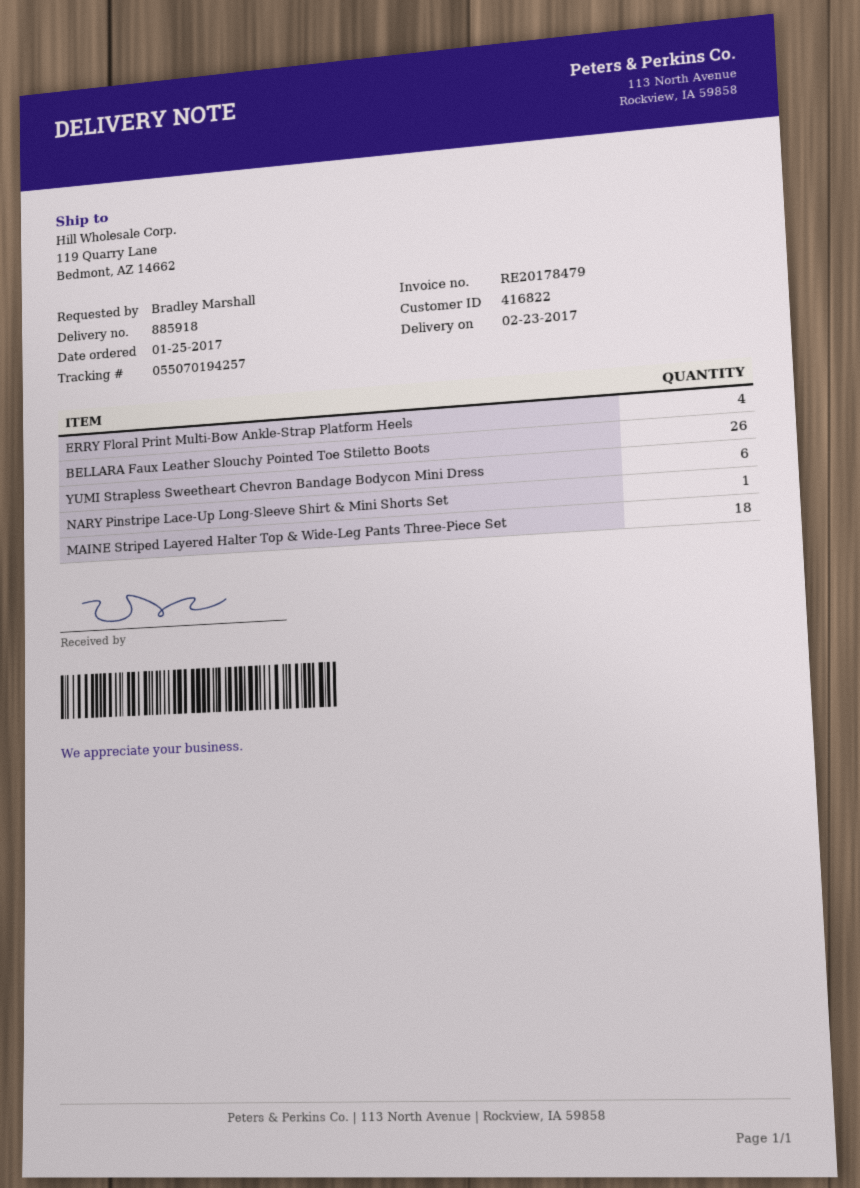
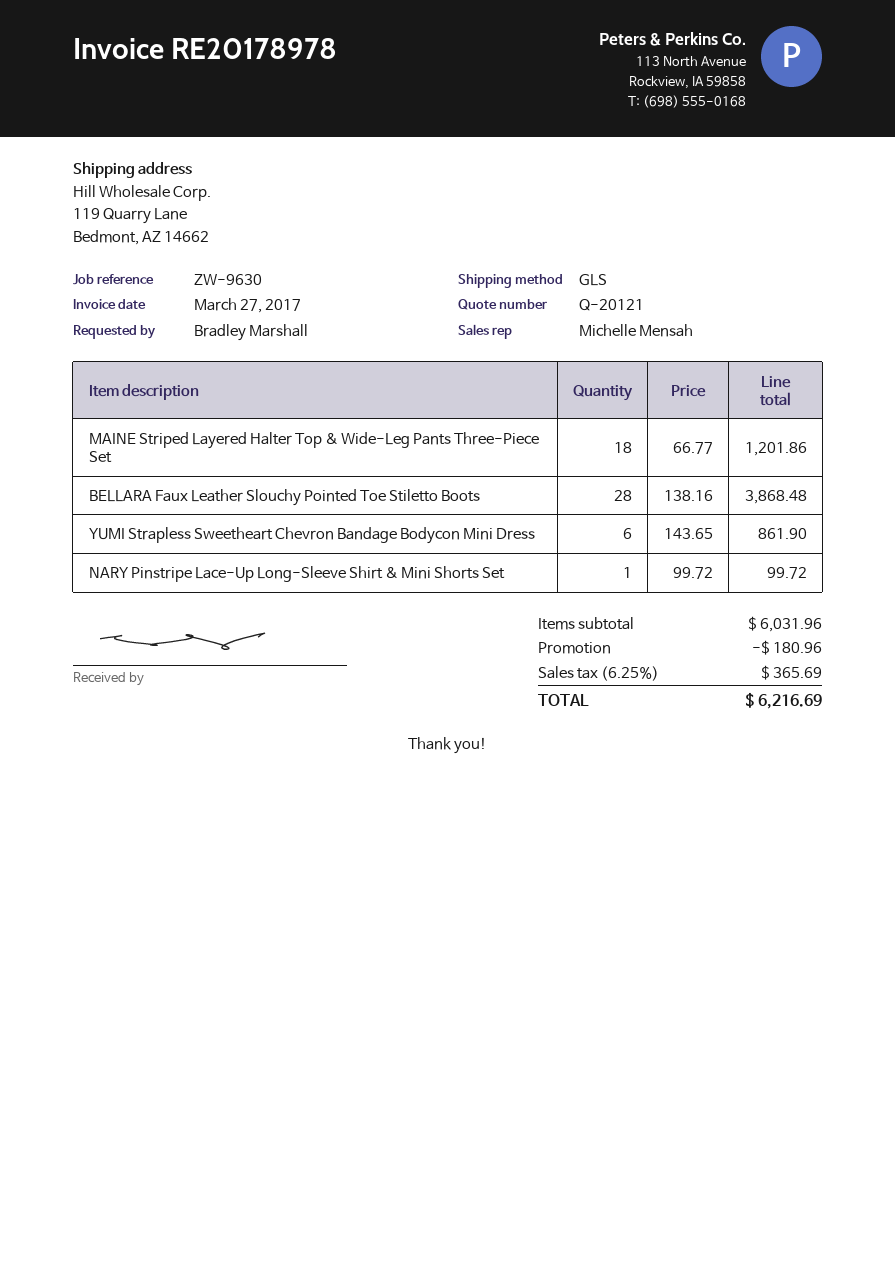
invoice number: RE20178479 -> RE20178978
ERRY Floral Print Multi-Bow Ankle-Strap Platform Heels: 4 -> none
BELLARA Faux Leather Slouchy Pointed Toe Stiletto Boots: 26 -> 28

